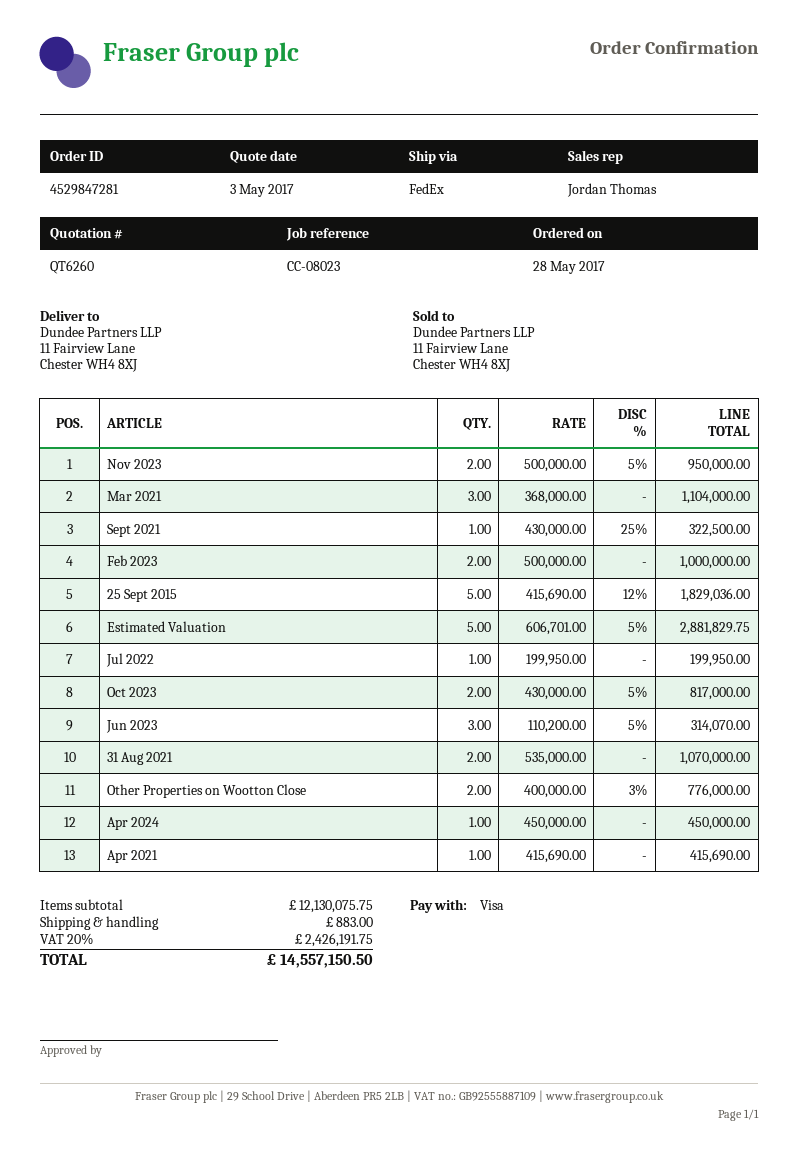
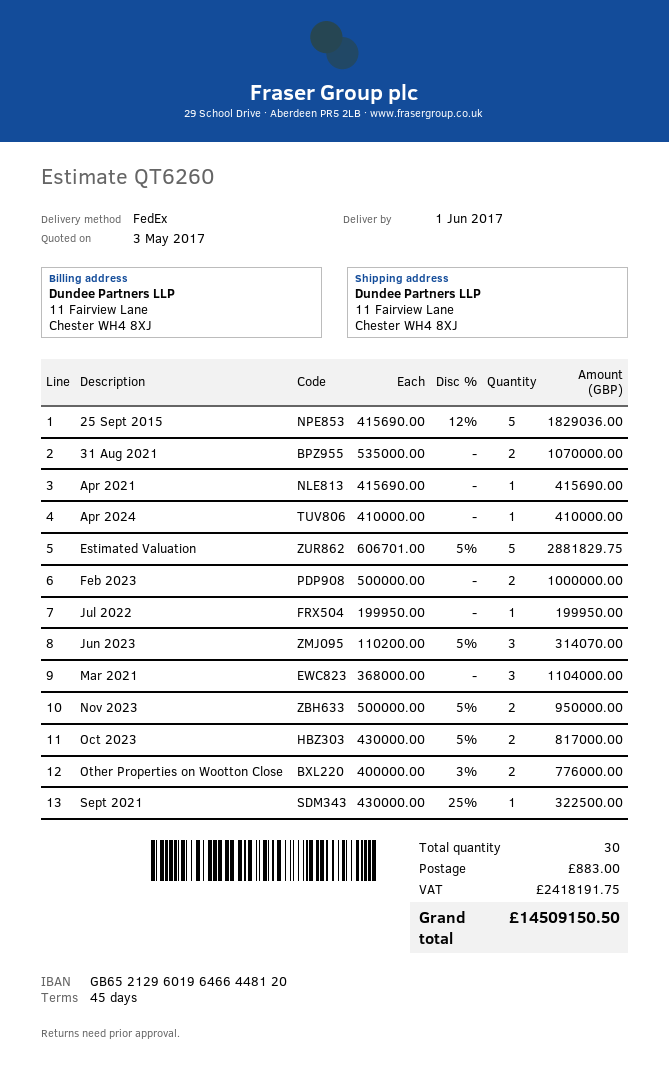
Apr 2024: 1 x 450000.00 = 450000.00 -> 1 x 410000.00 = 410000.00
tax: 2426191.75 -> 2418191.75
total: 14557150.50 -> 14509150.50

